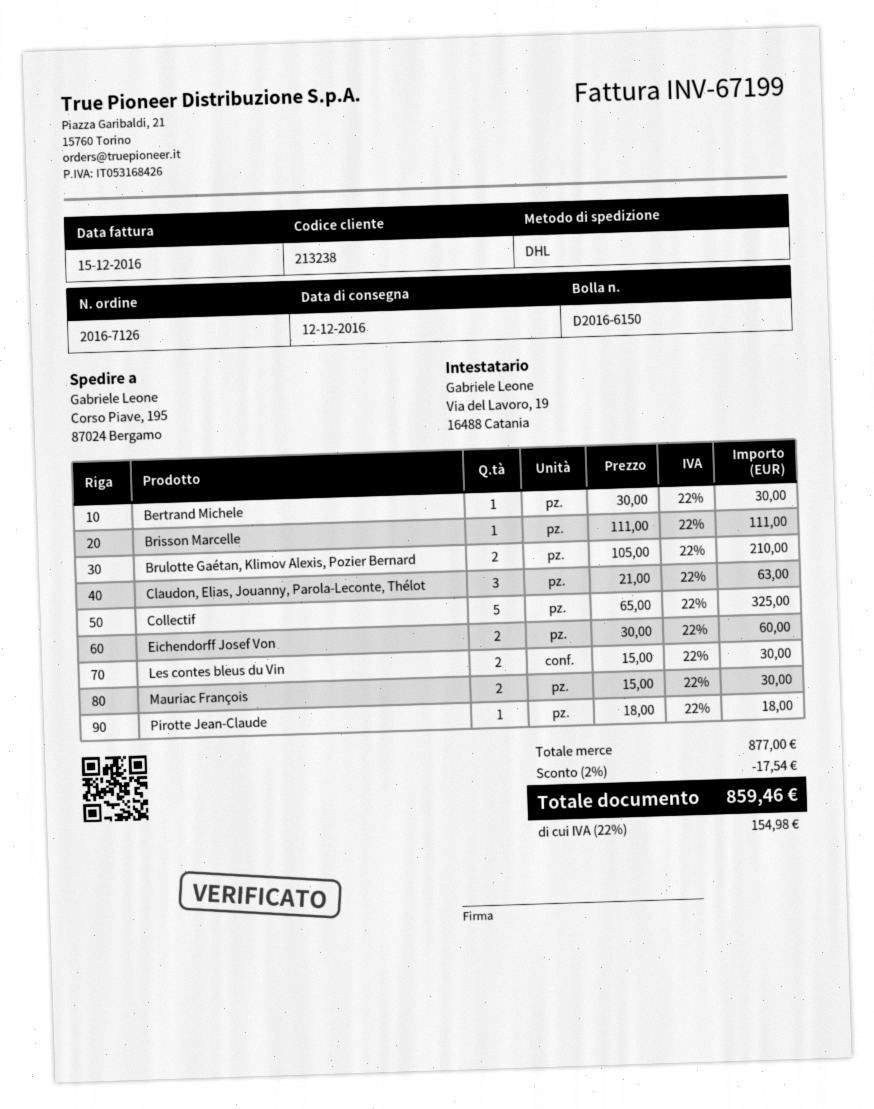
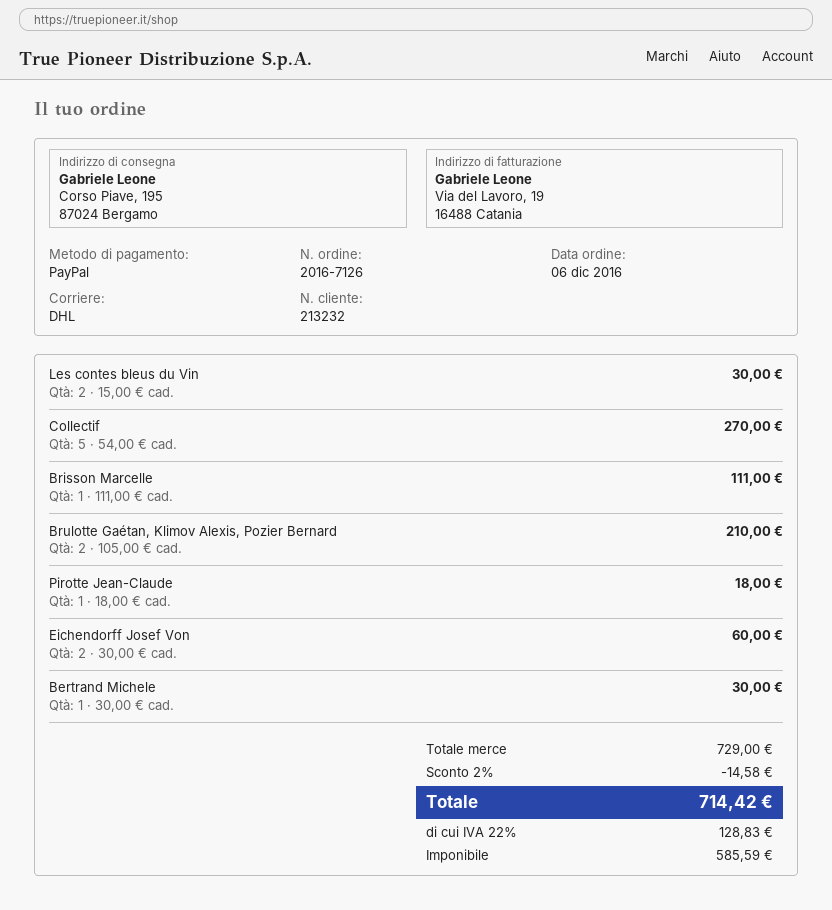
customer number: 213238 -> 213232
Claudon, Elias, Jouanny, Parola-Leconte, Thélot: 3 x 21.00 = 63.00 -> none
Collectif: 5 x 65.00 = 325.00 -> 5 x 54.00 = 270.00
Mauriac François: 2 x 15.00 = 30.00 -> none
subtotal: 877.00 -> 729.00
discount: 2% = 17.54 -> 2% = 14.58
tax: 22% = 154.98 -> 22% = 128.83
total: 859.46 -> 714.42

